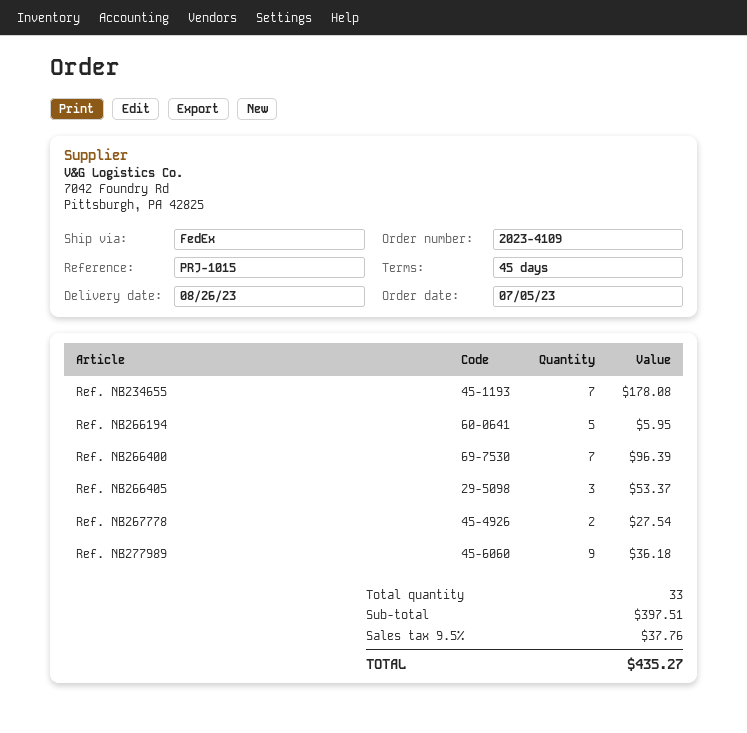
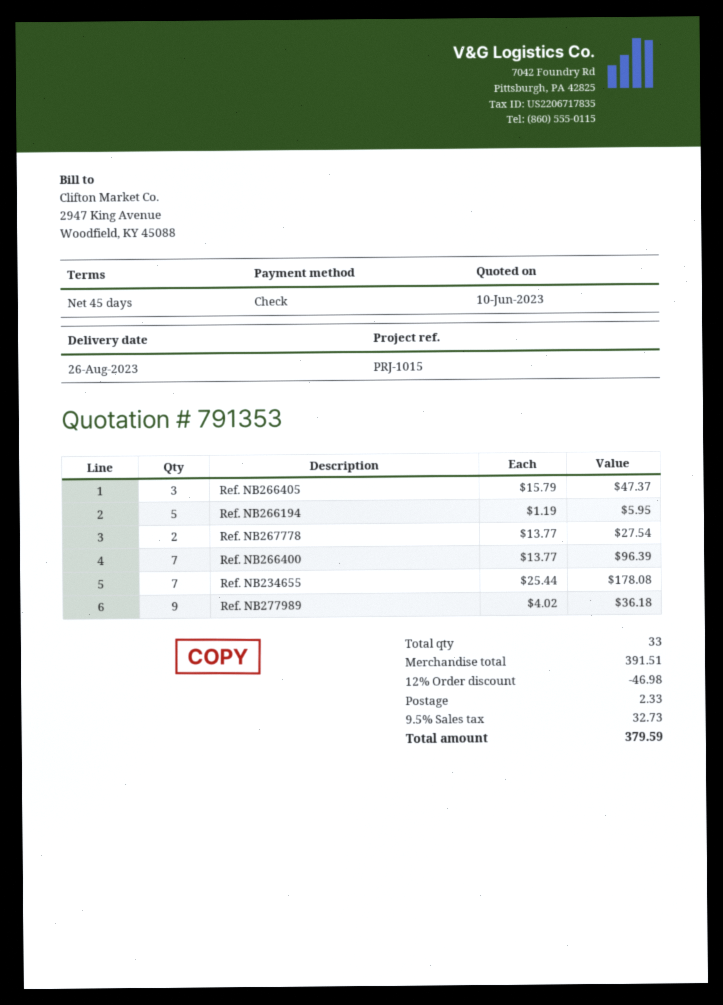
Ref. NB266405: 3 for 53.37 -> 3 for 47.37
subtotal: 397.51 -> 391.51
discount: none -> 12% = 46.98
shipping: none -> 2.33
tax: 9.5% = 37.76 -> 9.5% = 32.73
total: 435.27 -> 379.59

